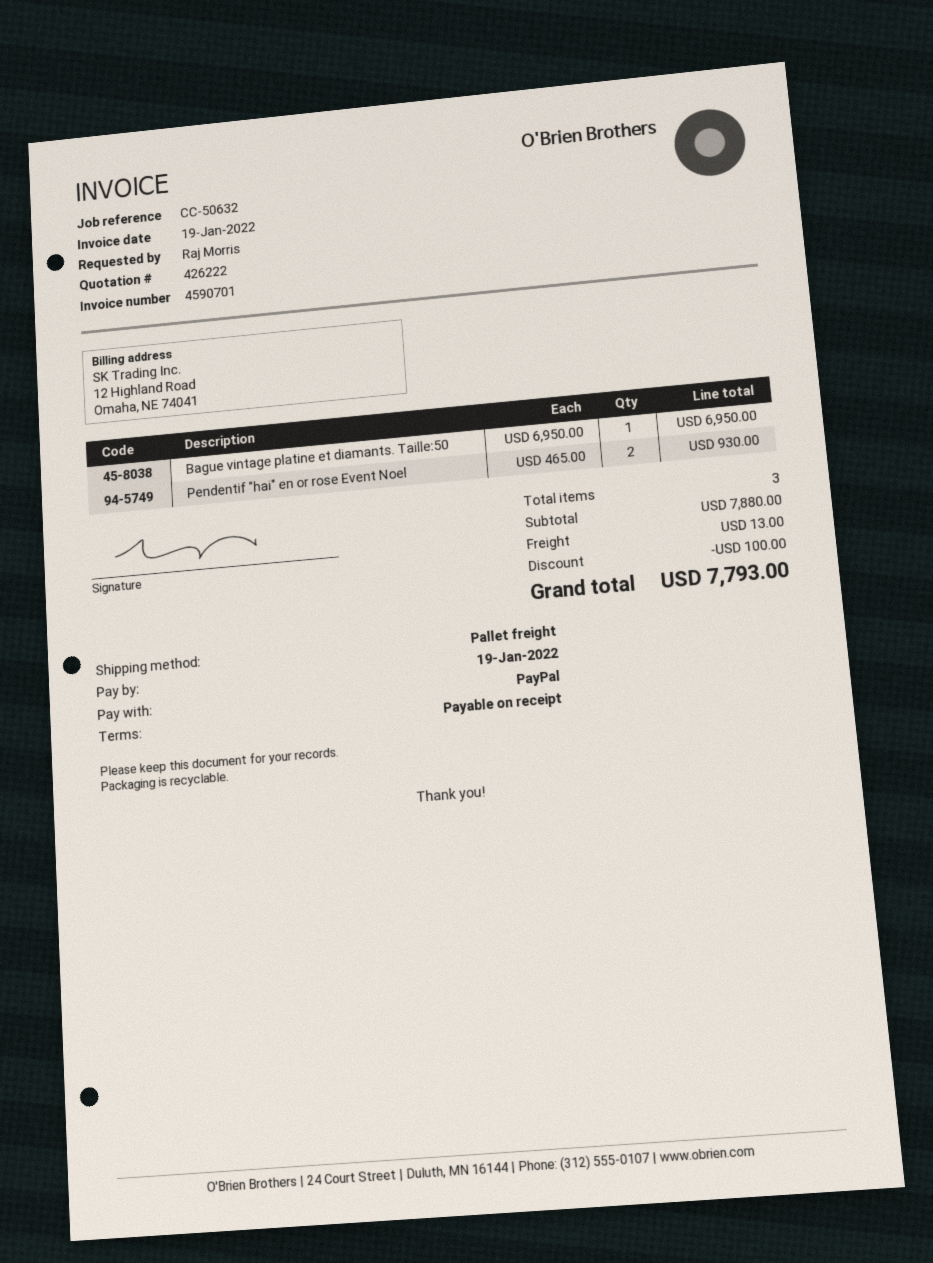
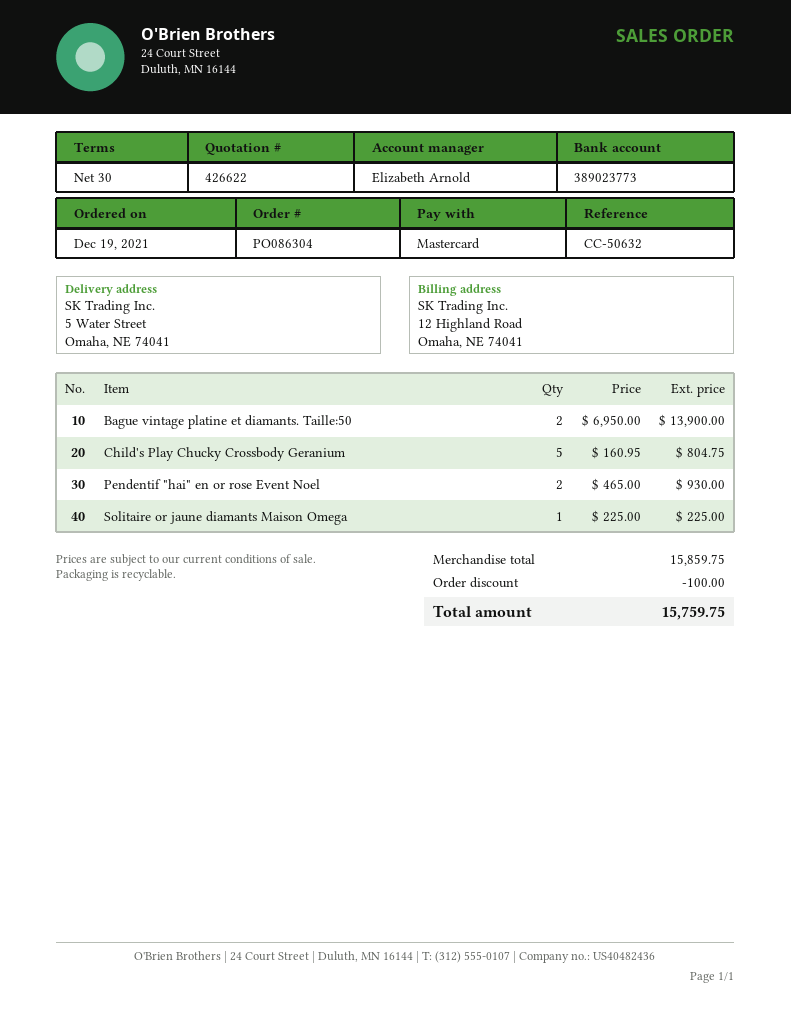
quote number: 426222 -> 426622
payment terms: on receipt -> 30 days
payment method: PayPal -> Mastercard
Bague vintage platine et diamants. Taille:50: 1 x 6950.00 = 6950.00 -> 2 x 6950.00 = 13900.00
Child's Play Chucky Crossbody Geranium: none -> 5 x 160.95 = 804.75
Solitaire or jaune diamants Maison Omega: none -> 1 x 225.00 = 225.00
subtotal: 7880.00 -> 15859.75
shipping: 13.00 -> none
total: 7793.00 -> 15759.75

